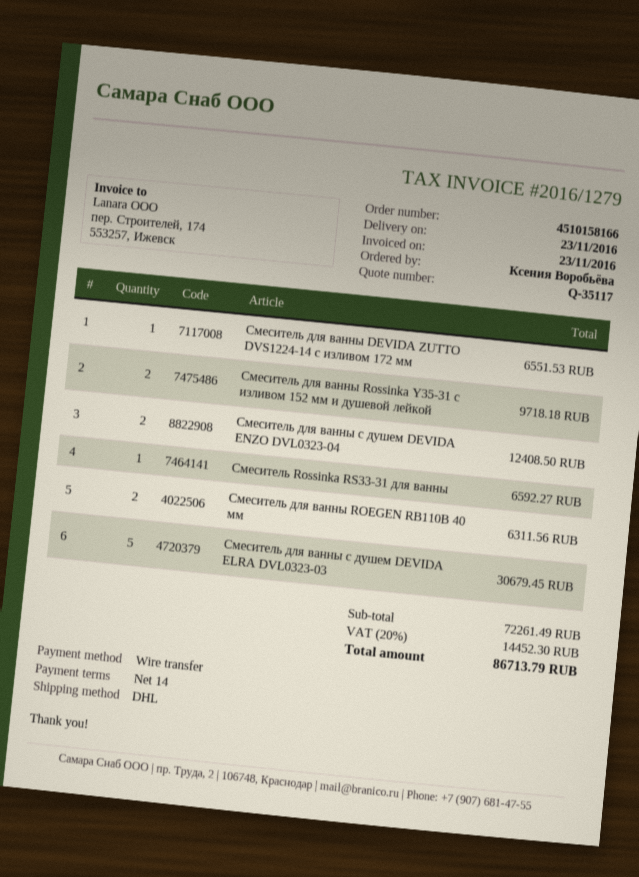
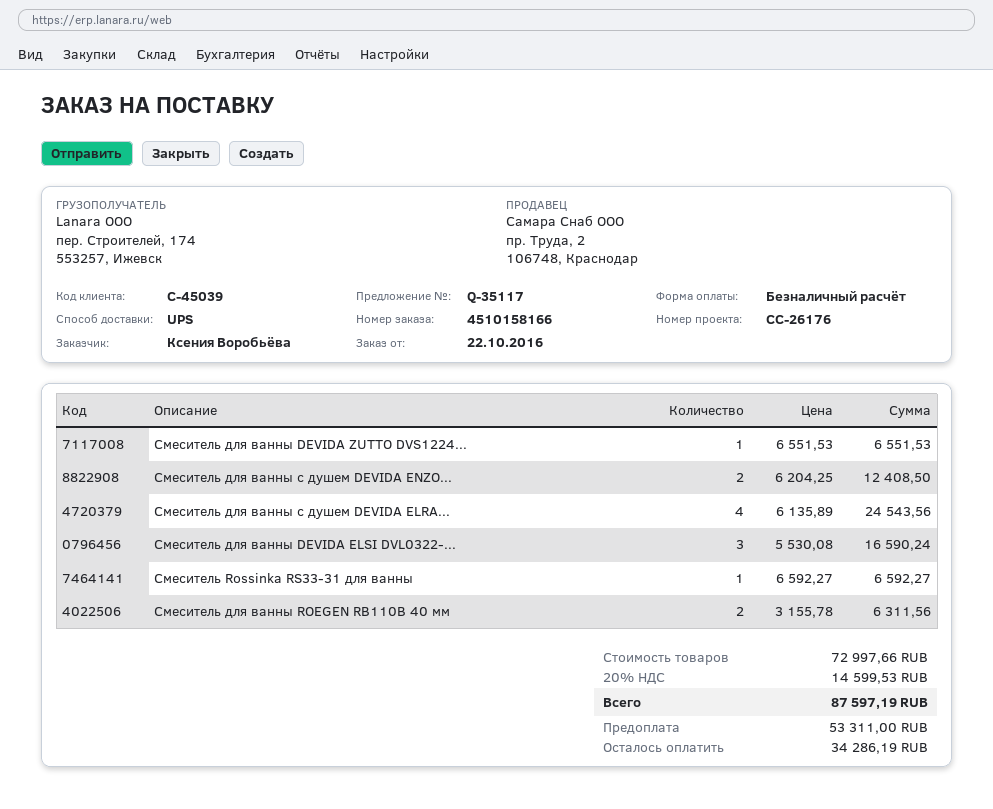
shipping method: DHL -> UPS
Смеситель для ванны Rossinka Y35-31 с изливом 152 мм и душевой лейкой: 2 for 9718.18 -> none
Смеситель для ванны с душем DEVIDA ELRA DVL0323-03: 5 for 30679.45 -> 4 for 24543.56
Смеситель для ванны DEVIDA ELSI DVL0322-...: none -> 3 for 16590.24
subtotal: 72261.49 -> 72997.66
tax: 20% = 14452.30 -> 20% = 14599.53
total: 86713.79 -> 87597.19

